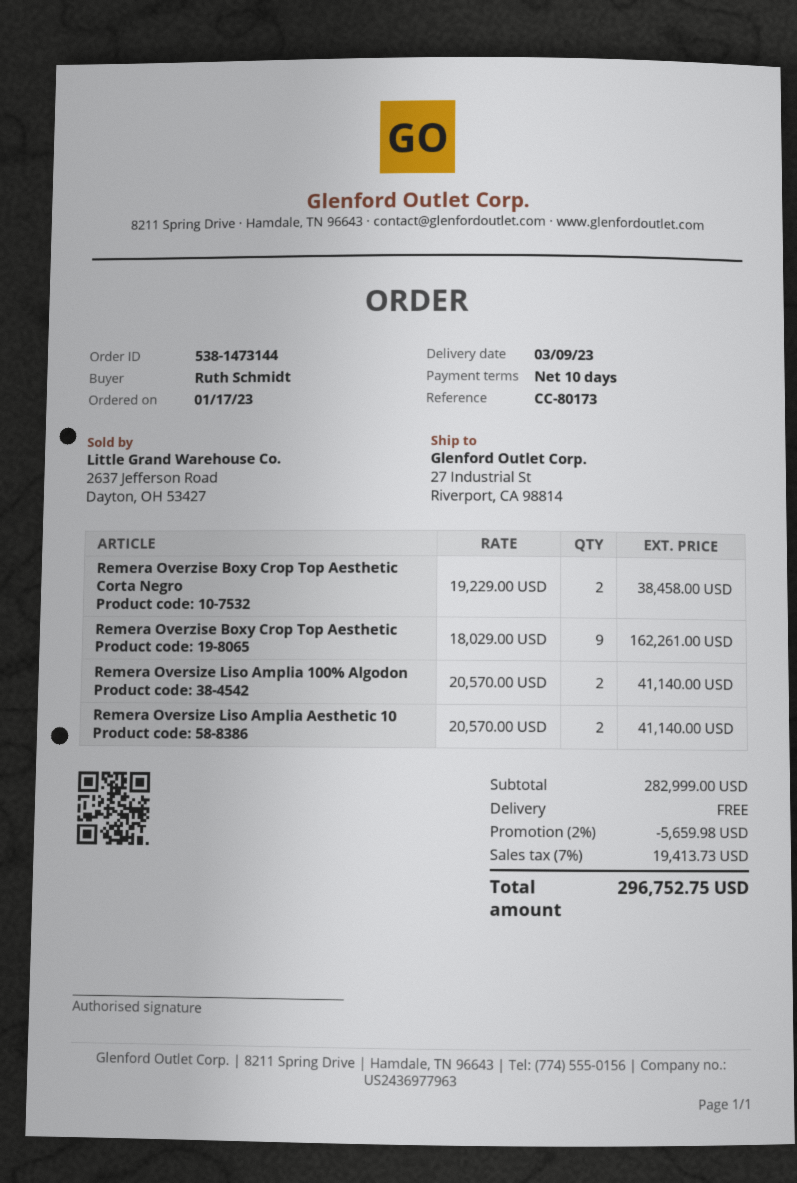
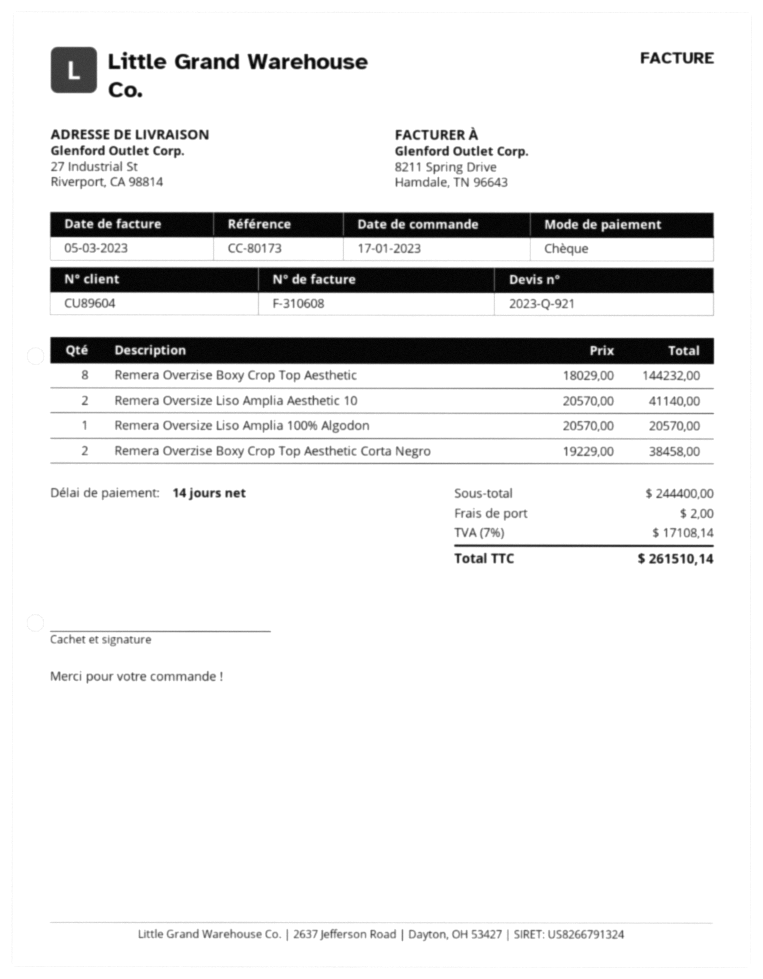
payment terms: 10 days -> 14 days
Remera Overzise Boxy Crop Top Aesthetic: 9 x 18029.00 = 162261.00 -> 8 x 18029.00 = 144232.00
Remera Oversize Liso Amplia 100% Algodon: 2 x 20570.00 = 41140.00 -> 1 x 20570.00 = 20570.00
subtotal: 282999.00 -> 244400.00
discount: 2% = 5659.98 -> none
shipping: 0.00 -> 2.00
tax: 7% = 19413.73 -> 7% = 17108.14
total: 296752.75 -> 261510.14

